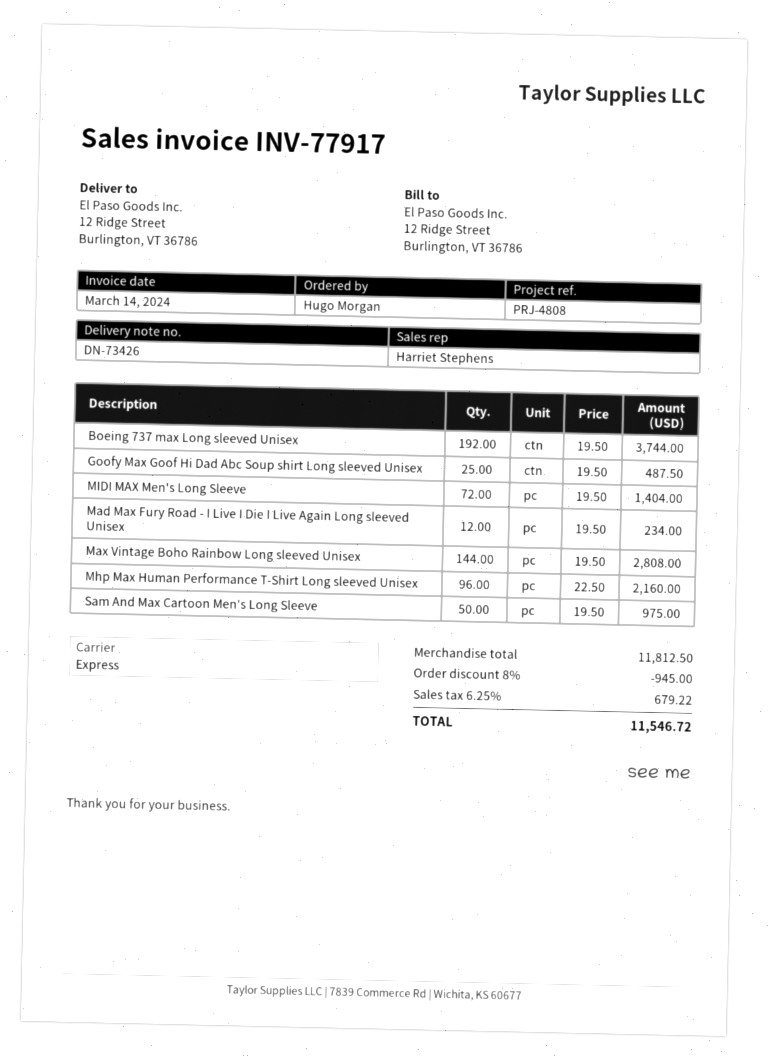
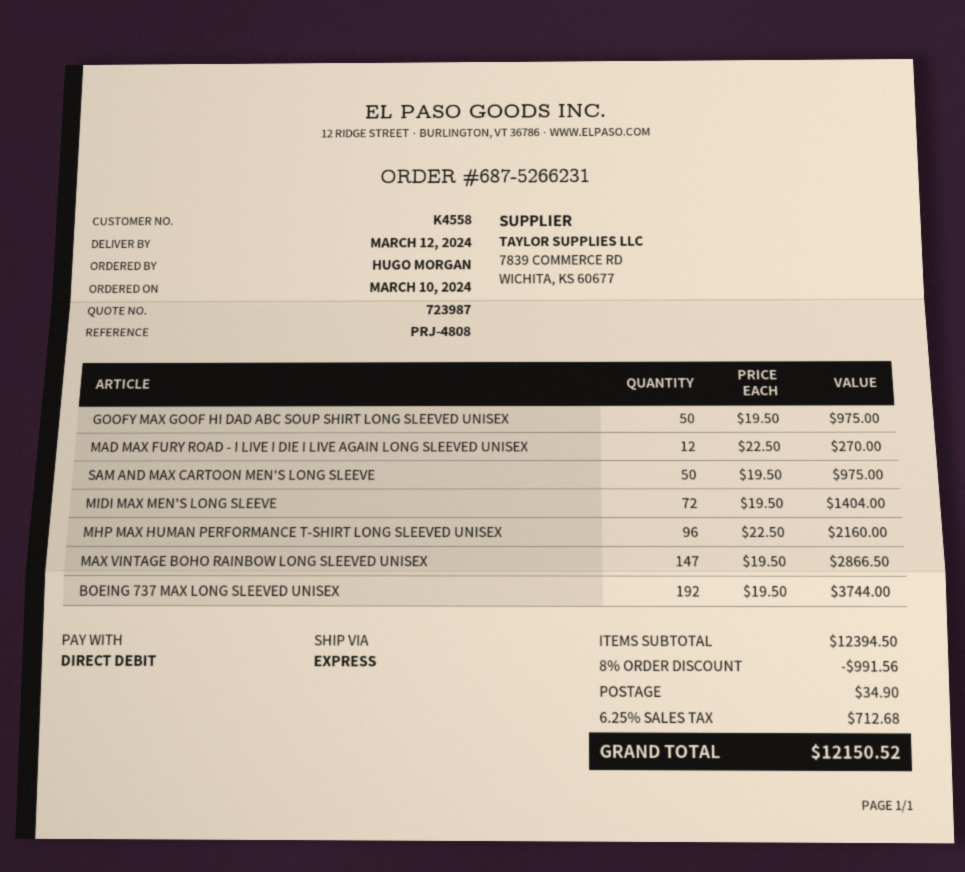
Goofy Max Goof Hi Dad Abc Soup shirt Long sleeved Unisex: 25 x 19.50 = 487.50 -> 50 x 19.50 = 975.00
Mad Max Fury Road - I Live I Die I Live Again Long sleeved Unisex: 12 x 19.50 = 234.00 -> 12 x 22.50 = 270.00
Max Vintage Boho Rainbow Long sleeved Unisex: 144 x 19.50 = 2808.00 -> 147 x 19.50 = 2866.50
subtotal: 11812.50 -> 12394.50
discount: 8% = 945.00 -> 8% = 991.56
shipping: none -> 34.90
tax: 6.25% = 679.22 -> 6.25% = 712.68
total: 11546.72 -> 12150.52

